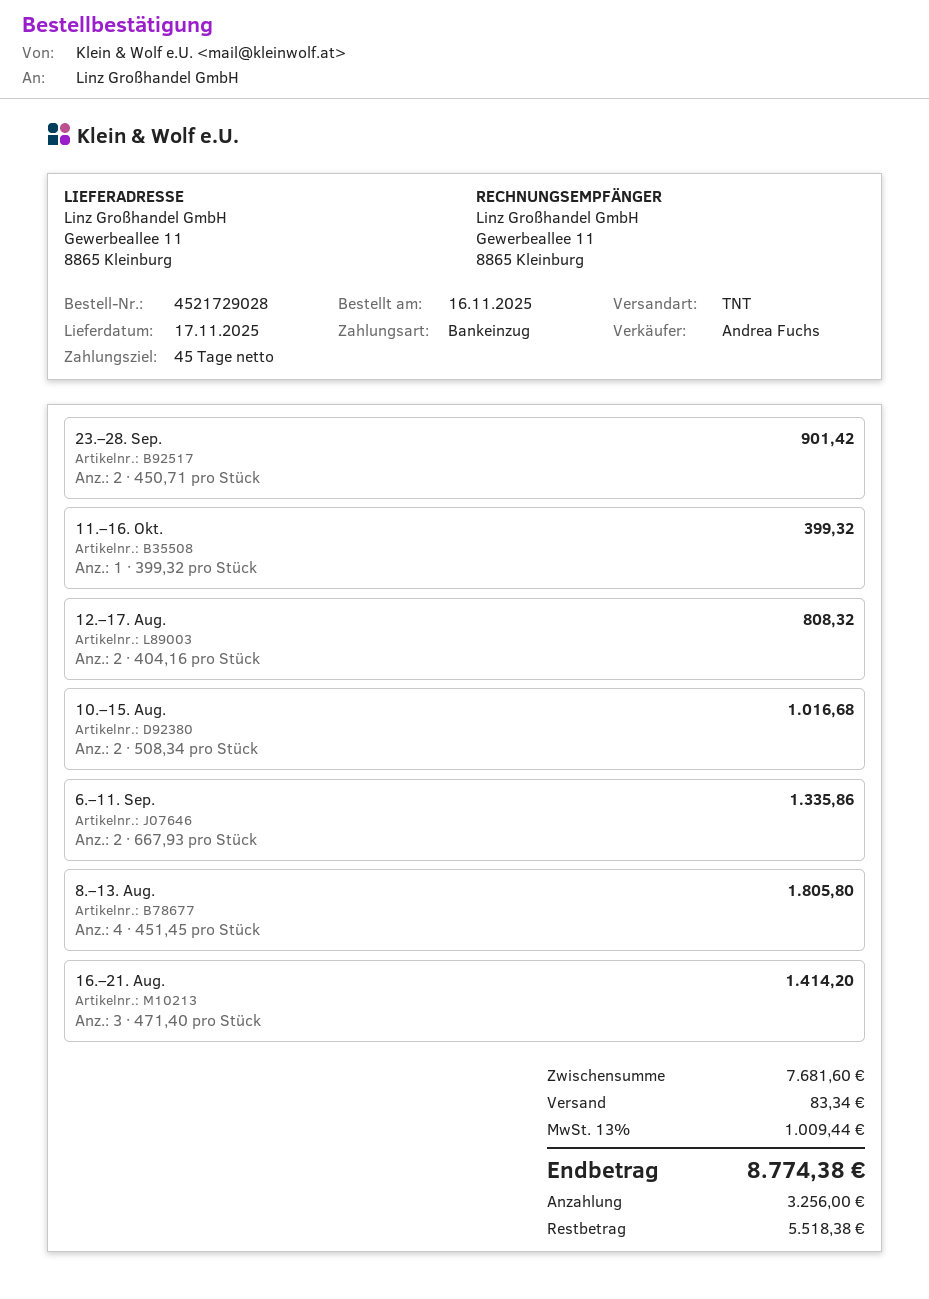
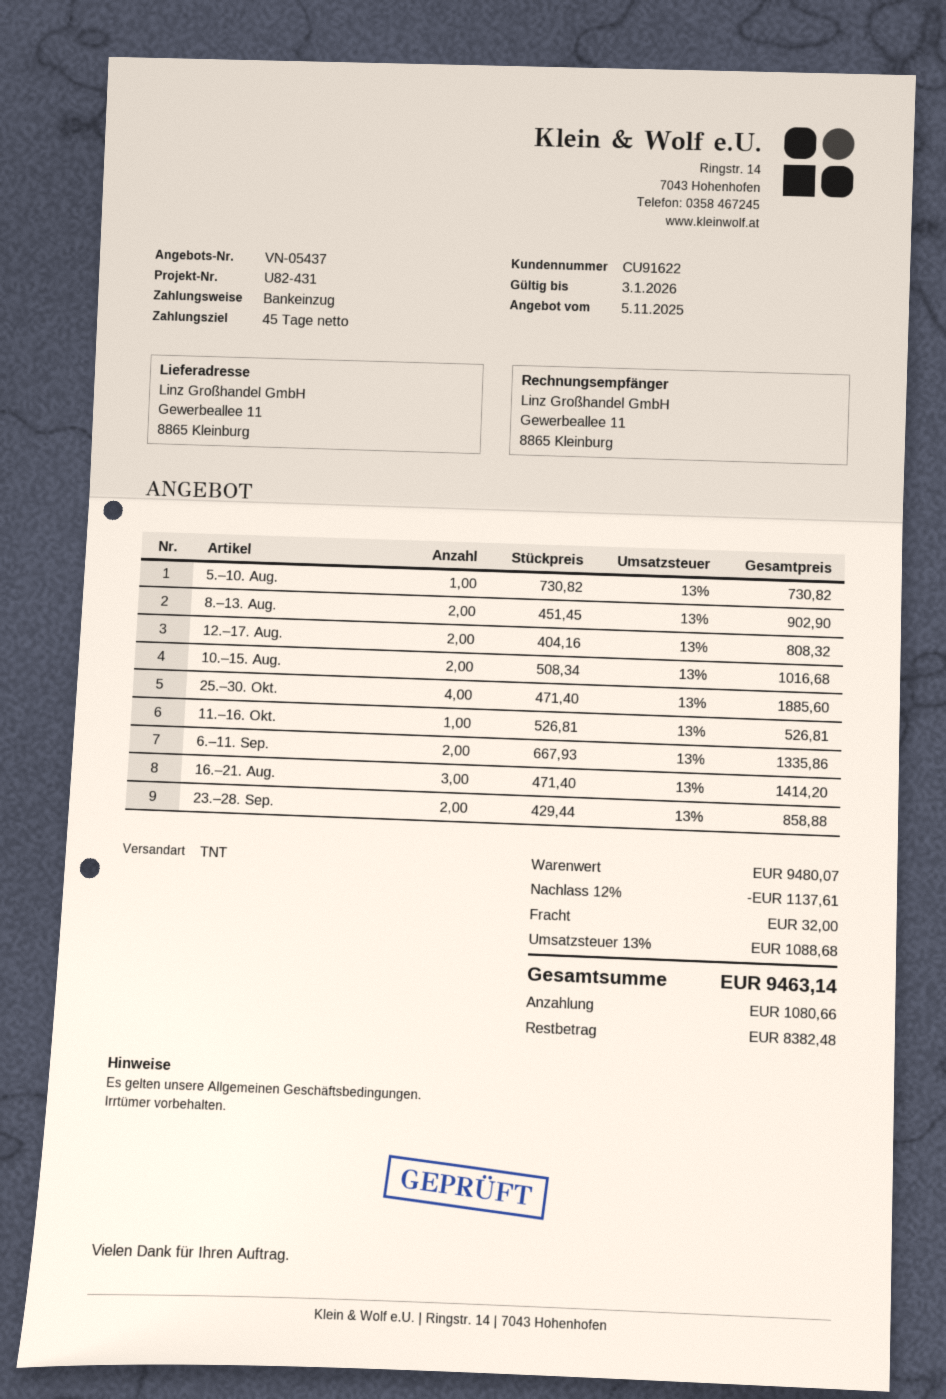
23.–28. Sep.: 2 x 450.71 = 901.42 -> 2 x 429.44 = 858.88
11.–16. Okt.: 1 x 399.32 = 399.32 -> 1 x 526.81 = 526.81
8.–13. Aug.: 4 x 451.45 = 1805.80 -> 2 x 451.45 = 902.90
5.–10. Aug.: none -> 1 x 730.82 = 730.82
25.–30. Okt.: none -> 4 x 471.40 = 1885.60
subtotal: 7681.60 -> 9480.07
discount: none -> 12% = 1137.61
shipping: 83.34 -> 32.00
tax: 13% = 1009.44 -> 13% = 1088.68
total: 8774.38 -> 9463.14
deposit: 3256.00 -> 1080.66
balance: 5518.38 -> 8382.48

